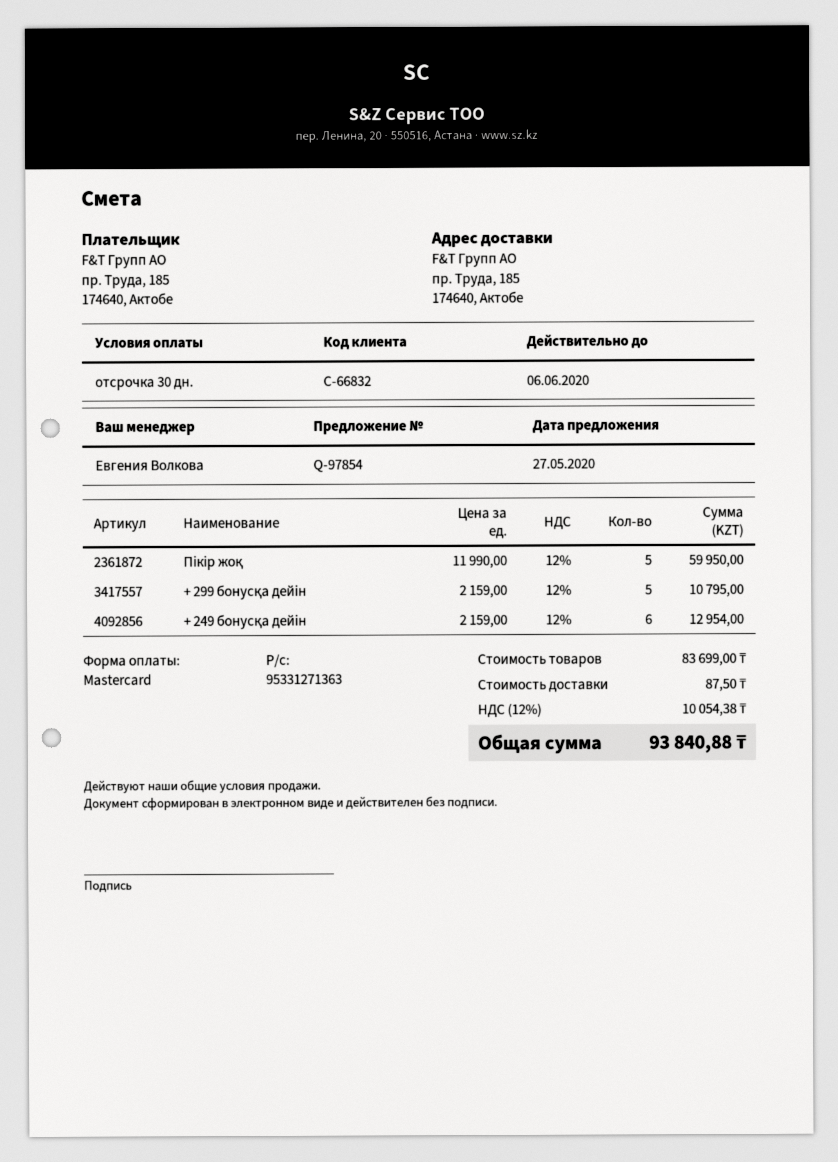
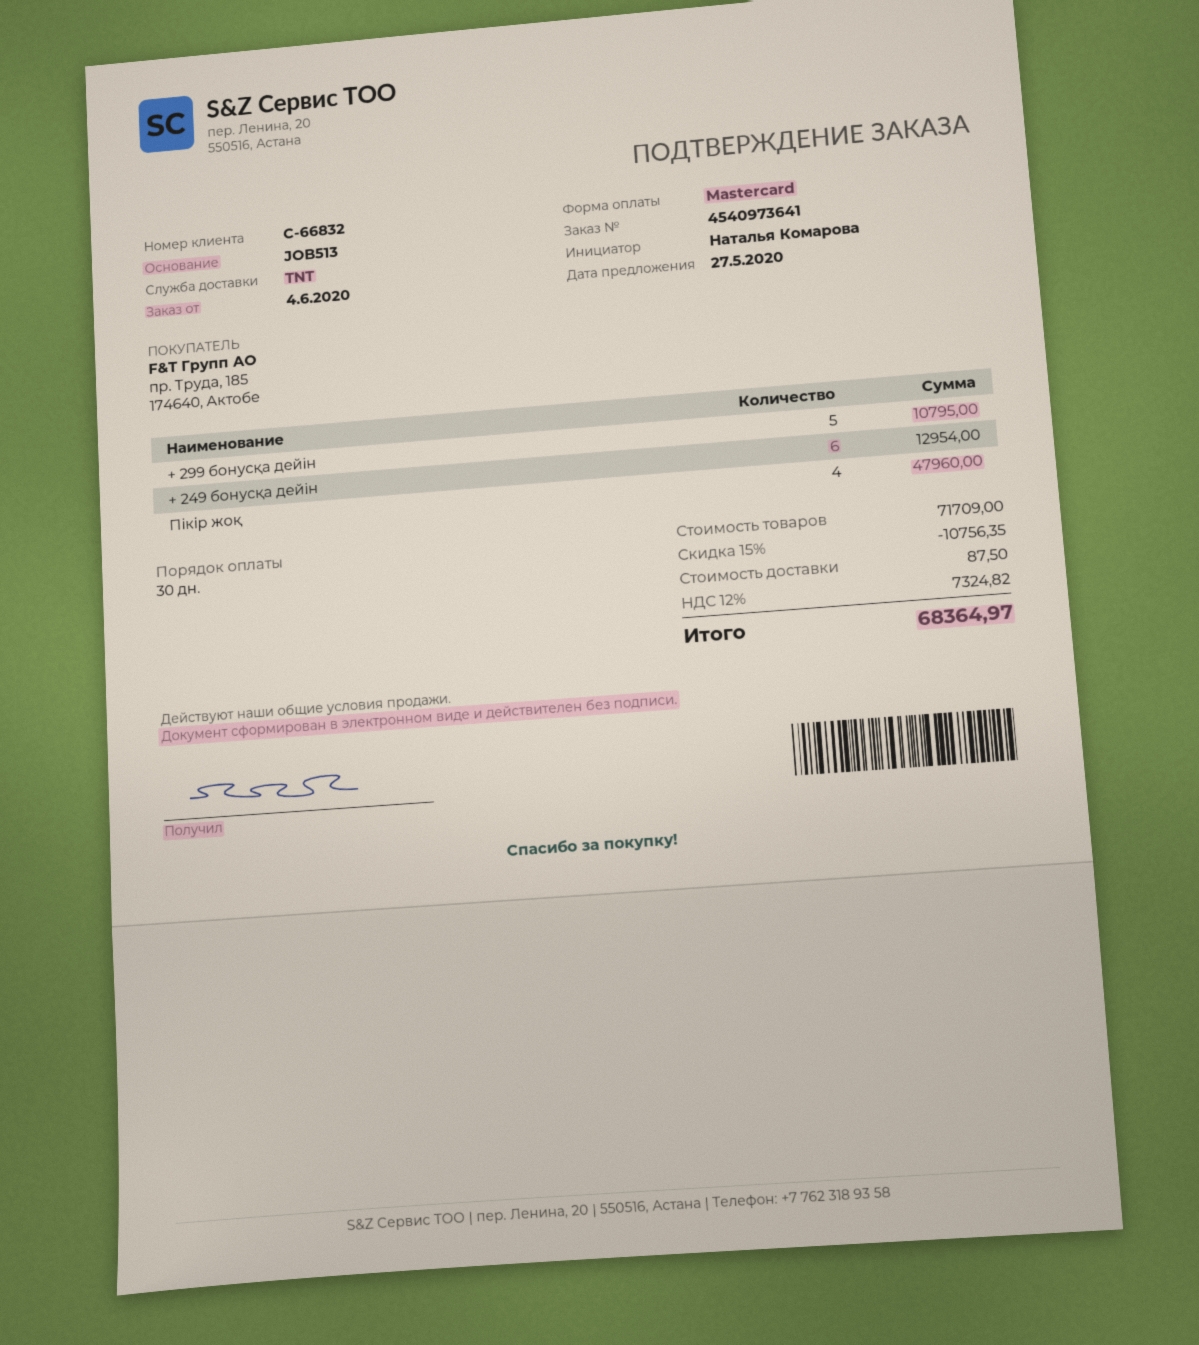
Пікір жоқ: 5 for 59950.00 -> 4 for 47960.00
subtotal: 83699.00 -> 71709.00
discount: none -> 15% = 10756.35
tax: 12% = 10054.38 -> 12% = 7324.82
total: 93840.88 -> 68364.97

